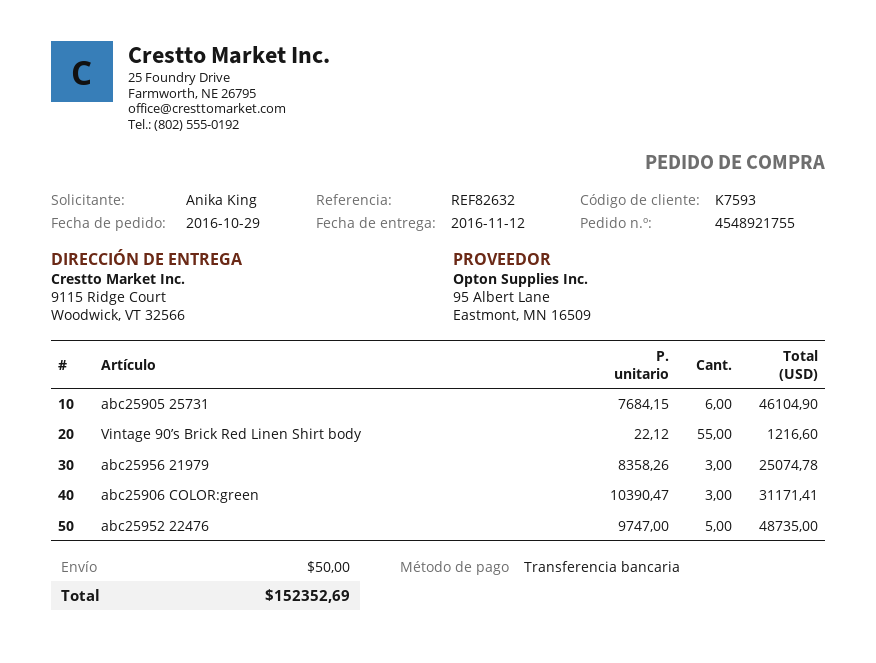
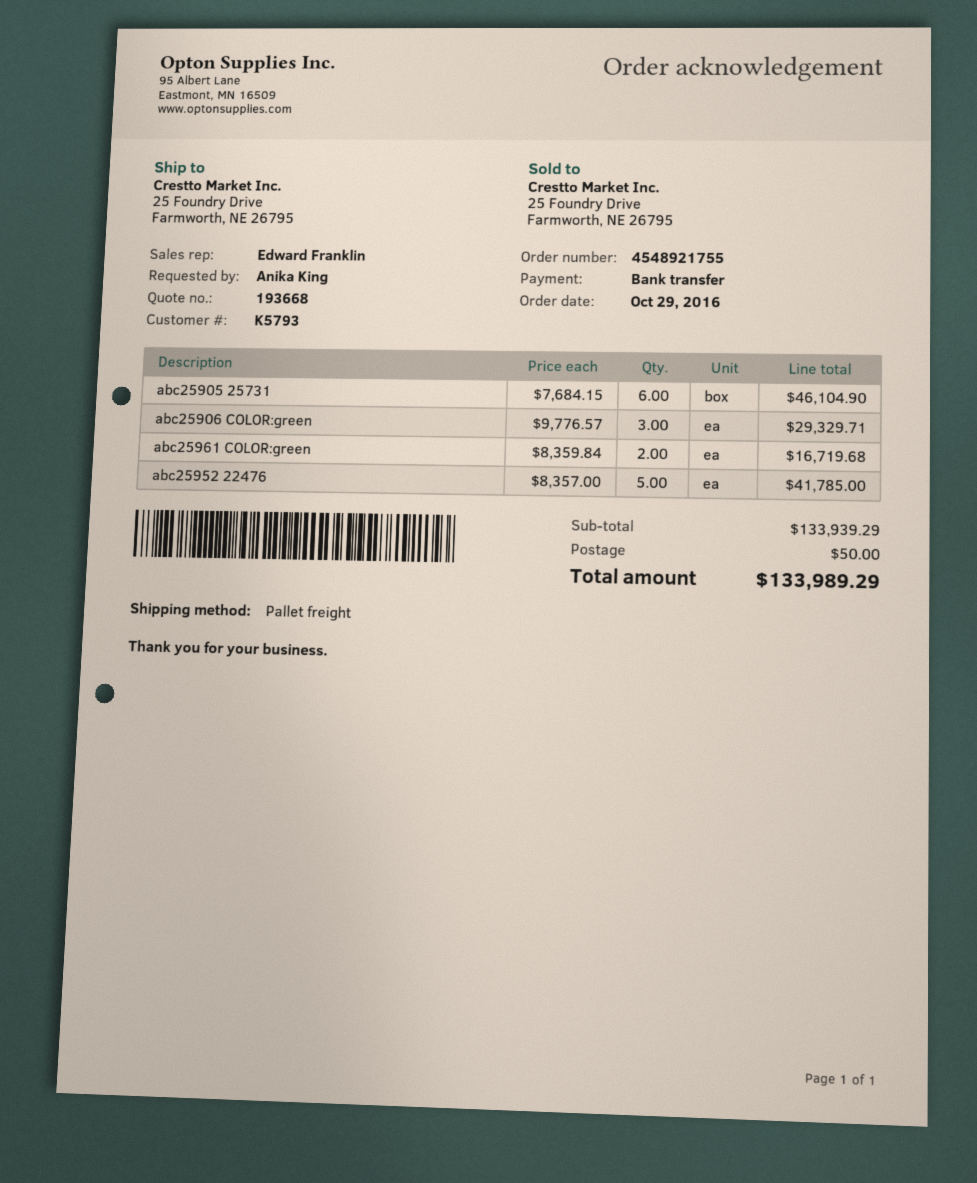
customer number: K7593 -> K5793
ship to: 9115 Ridge Court, Woodwick, VT 32566 -> 25 Foundry Drive, Farmworth, NE 26795
Vintage 90’s Brick Red Linen Shirt body: 55 x 22.12 = 1216.60 -> none
abc25956 21979: 3 x 8358.26 = 25074.78 -> none
abc25906 COLOR:green: 3 x 10390.47 = 31171.41 -> 3 x 9776.57 = 29329.71
abc25952 22476: 5 x 9747.00 = 48735.00 -> 5 x 8357.00 = 41785.00
abc25961 COLOR:green: none -> 2 x 8359.84 = 16719.68
total: 152352.69 -> 133989.29

